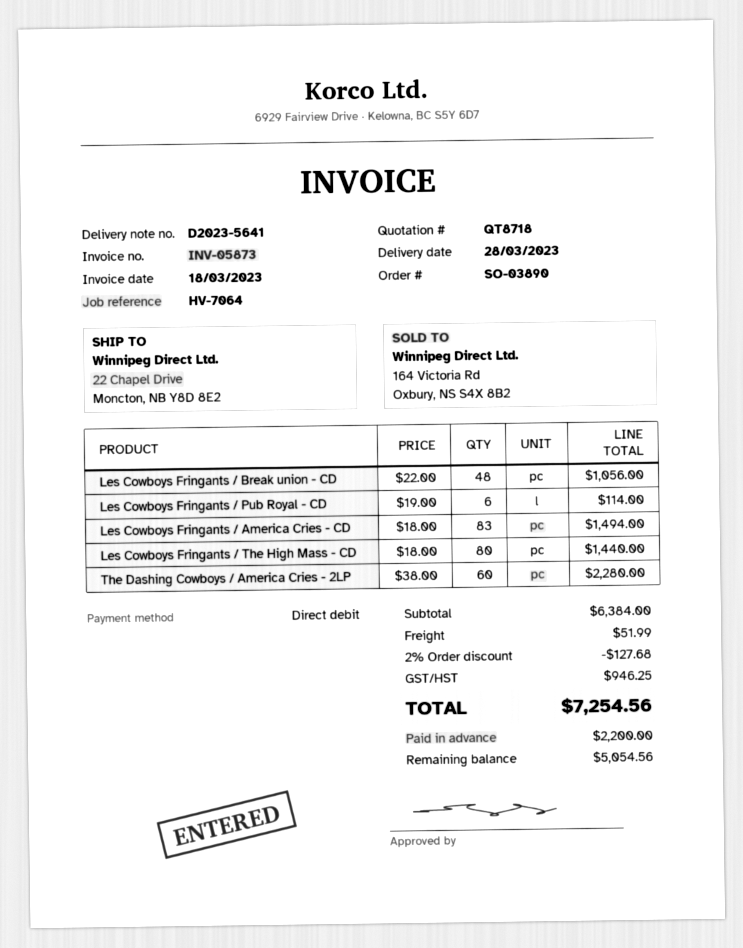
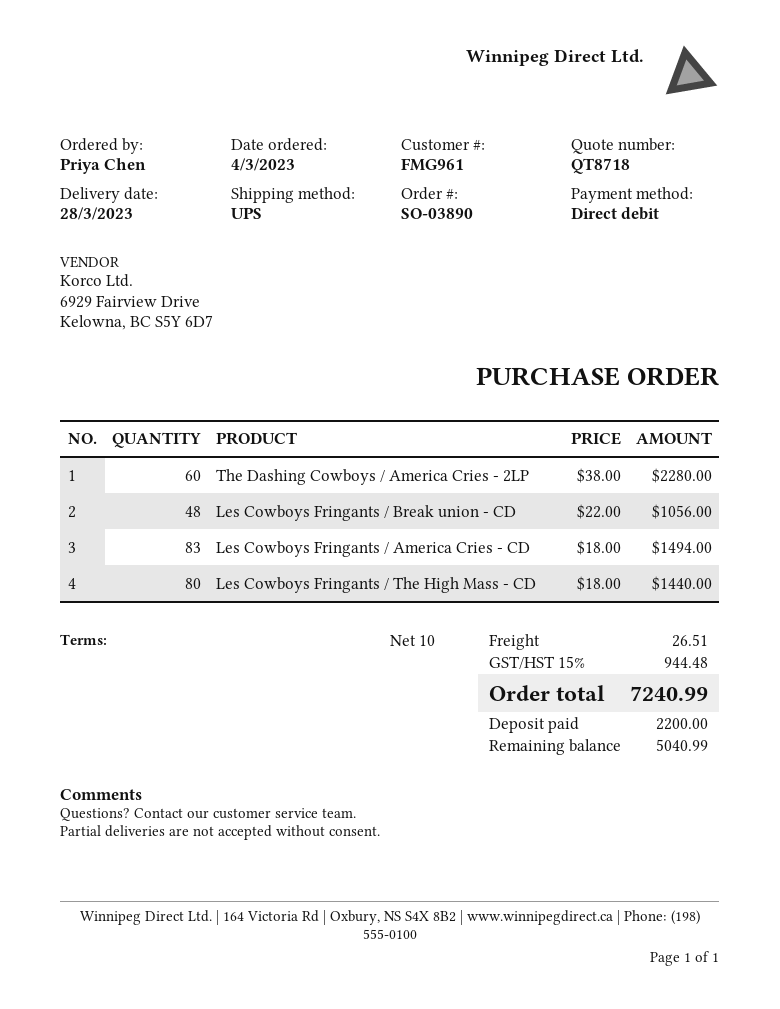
Les Cowboys Fringants / Pub Royal - CD: 6 x 19.00 = 114.00 -> none
discount: 2% = 127.68 -> none
shipping: 51.99 -> 26.51
tax: 946.25 -> 944.48
total: 7254.56 -> 7240.99
balance: 5054.56 -> 5040.99

